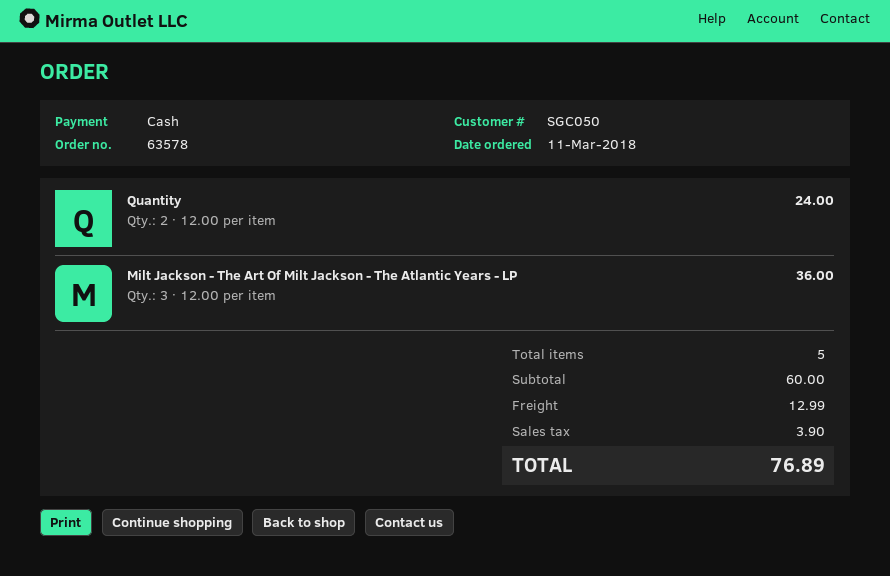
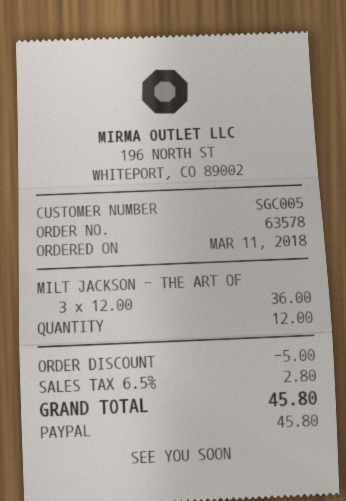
customer number: SGC050 -> SGC005
payment method: cash -> PayPal
Quantity: 2 x 12.00 = 24.00 -> 1 x 12.00 = 12.00
discount: none -> 5.00
shipping: 12.99 -> none
tax: 3.90 -> 2.80
total: 76.89 -> 45.80

